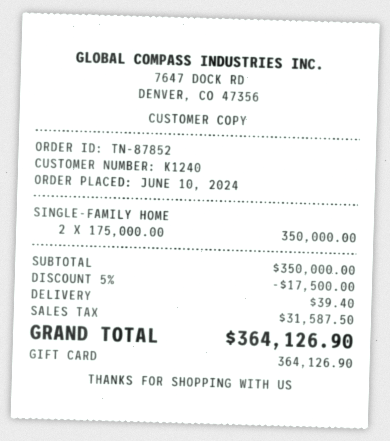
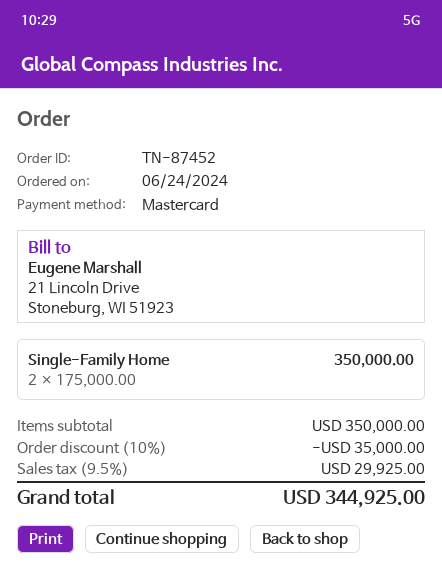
order number: TN-87852 -> TN-87452
order date: 2024-06-10 -> 2024-06-24
payment method: gift card -> Mastercard
discount: 5% = 17500.00 -> 10% = 35000.00
shipping: 39.40 -> none
tax: 31587.50 -> 29925.00
total: 364126.90 -> 344925.00

